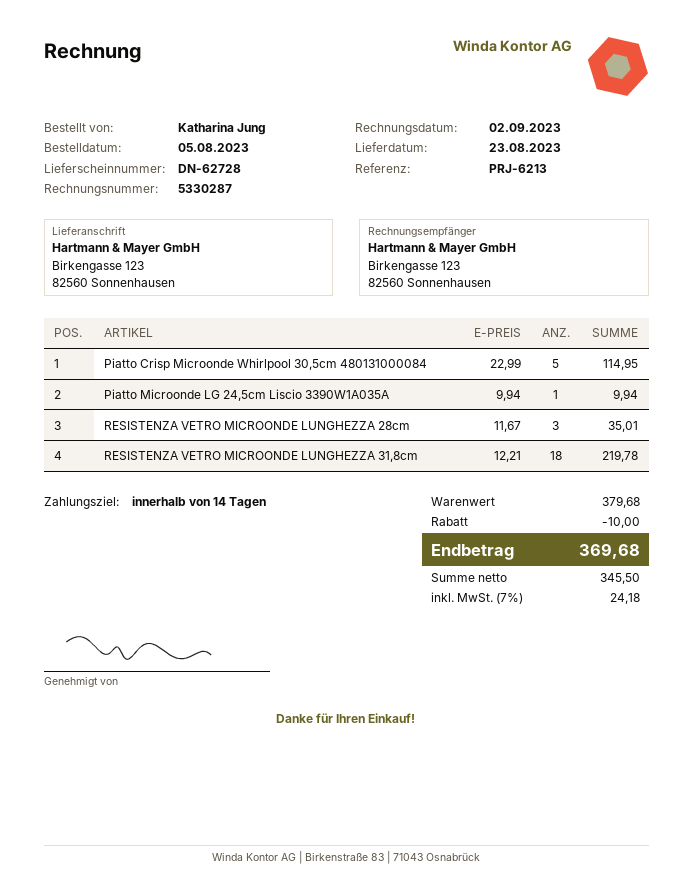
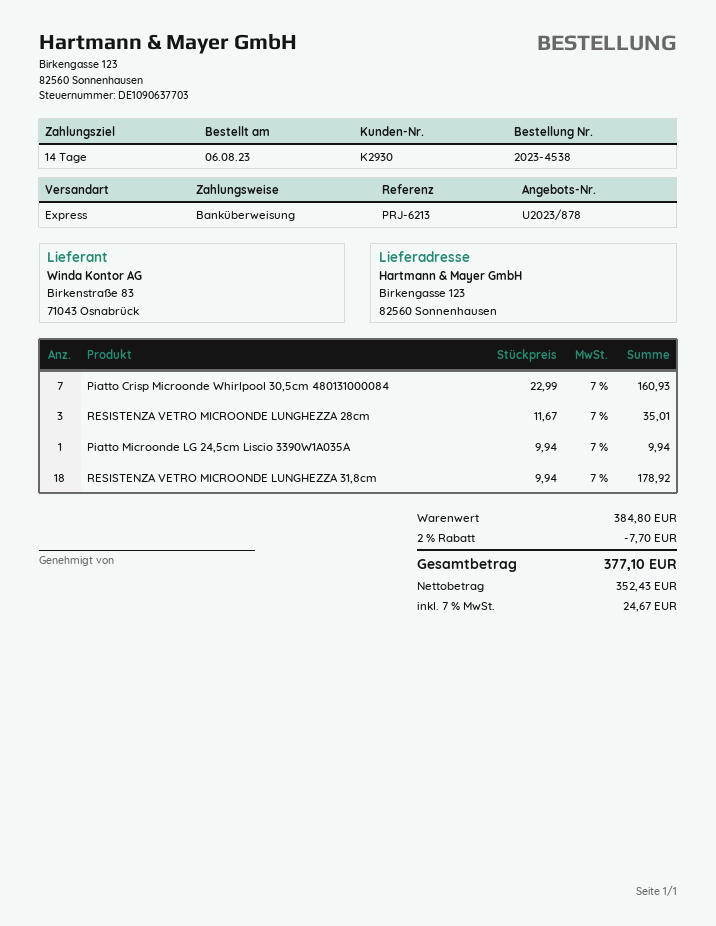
order date: 2023-08-05 -> 2023-08-06
Piatto Crisp Microonde Whirlpool 30,5cm 480131000084: 5 x 22.99 = 114.95 -> 7 x 22.99 = 160.93
RESISTENZA VETRO MICROONDE LUNGHEZZA 31,8cm: 18 x 12.21 = 219.78 -> 18 x 9.94 = 178.92
subtotal: 379.68 -> 384.80
discount: 10.00 -> 7.70
net: 345.50 -> 352.43
tax: 7% = 24.18 -> 7% = 24.67
total: 369.68 -> 377.10

